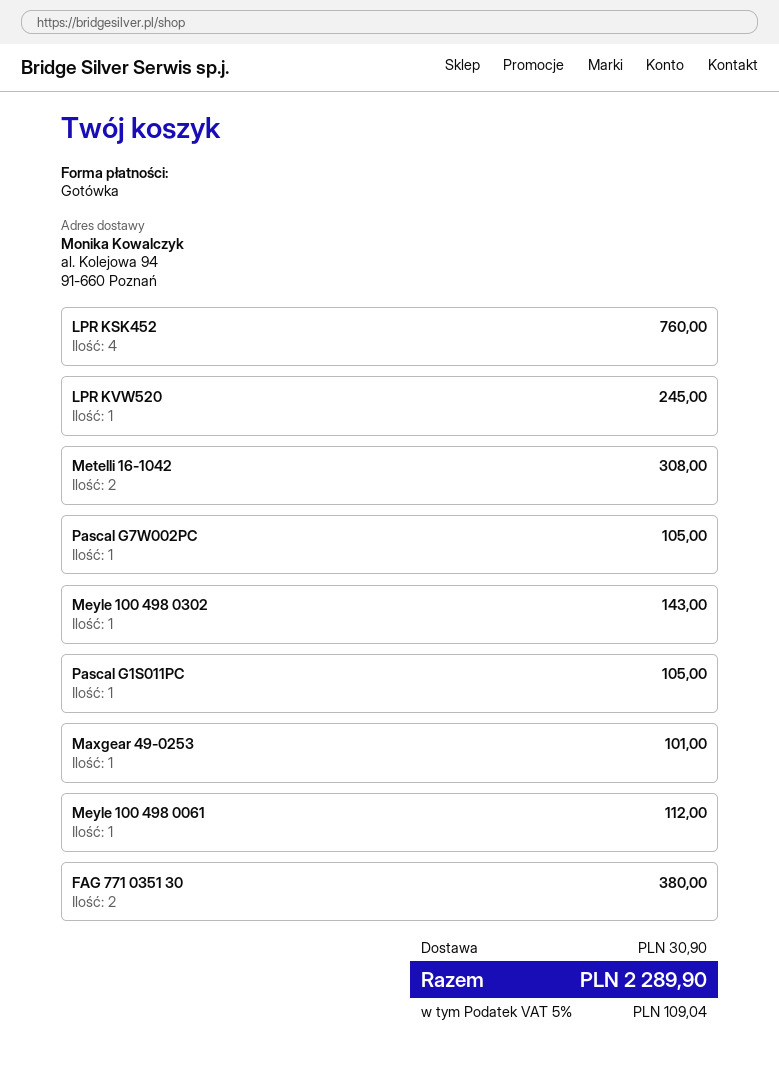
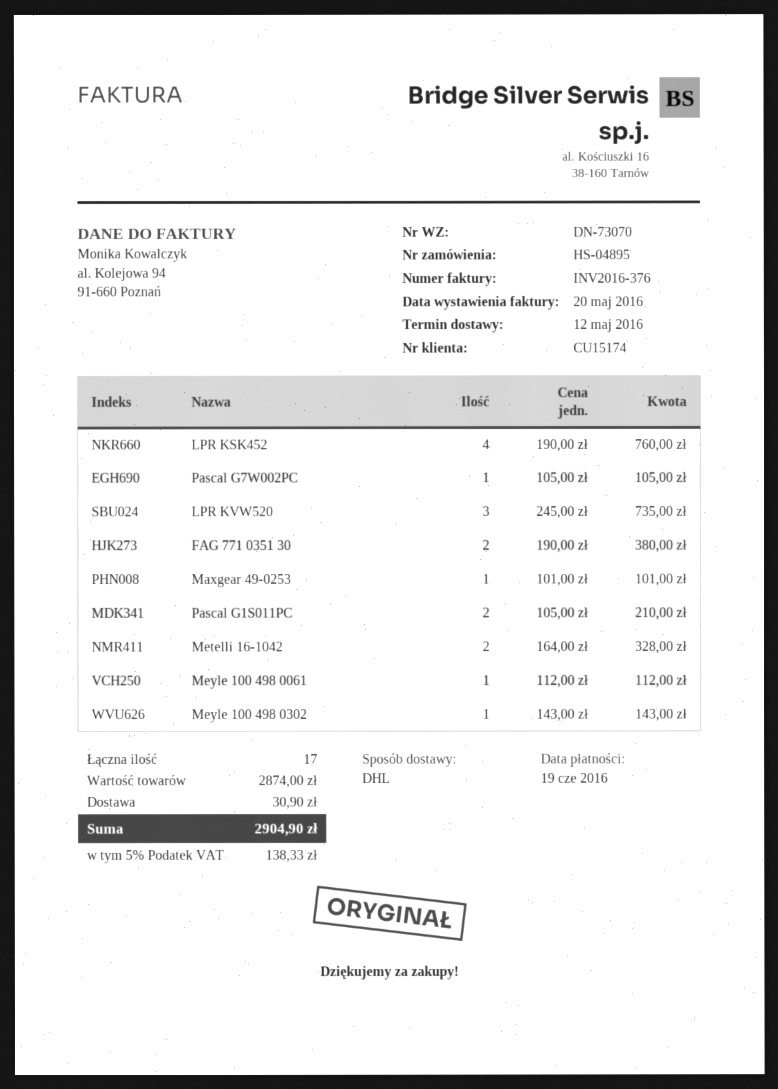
LPR KVW520: 1 for 245.00 -> 3 for 735.00
Metelli 16-1042: 2 for 308.00 -> 2 for 328.00
Pascal G1S011PC: 1 for 105.00 -> 2 for 210.00
tax: 5% = 109.04 -> 5% = 138.33
total: 2289.90 -> 2904.90

